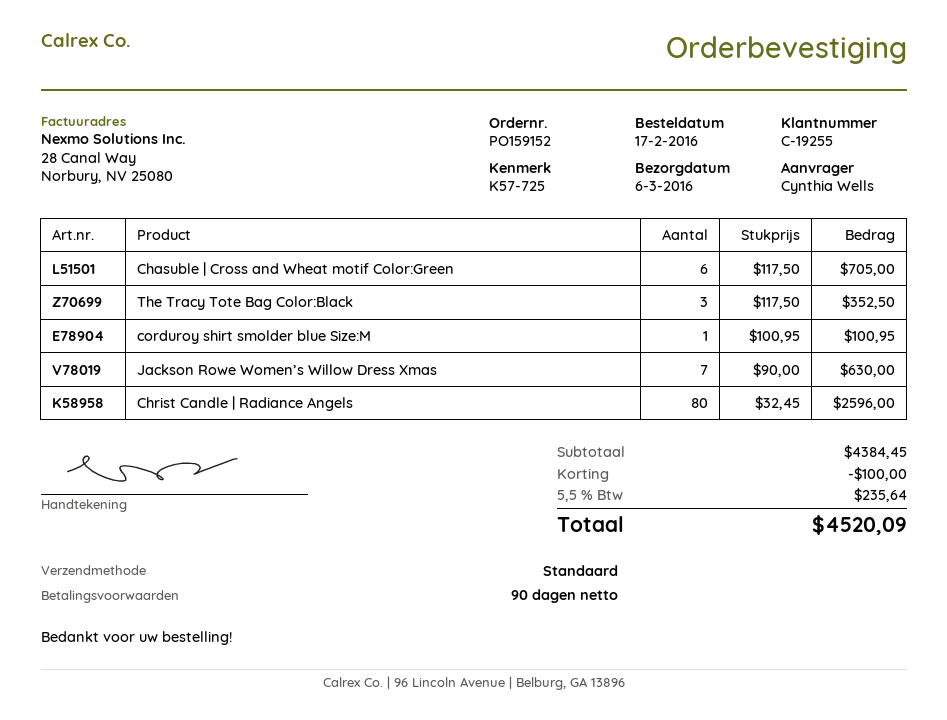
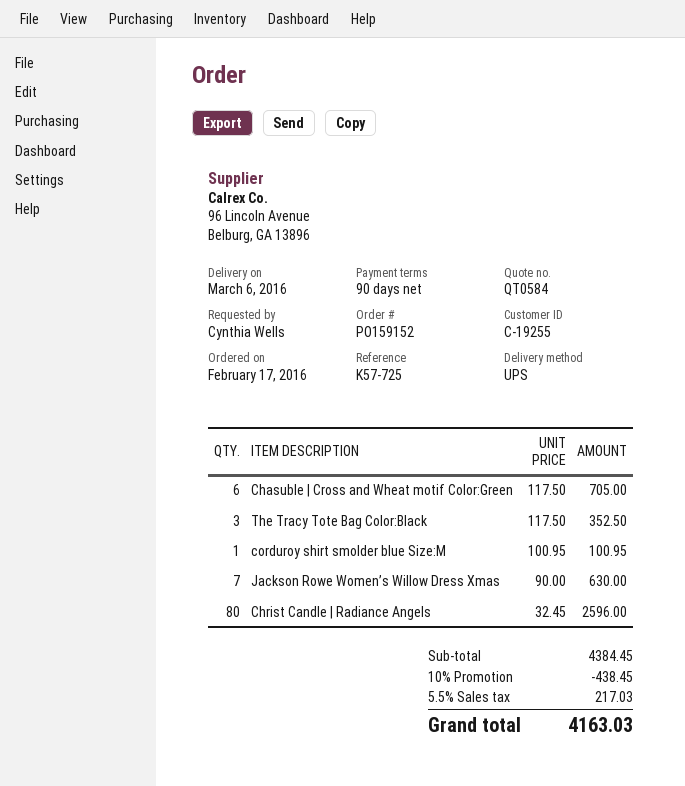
shipping method: standard -> UPS
discount: 100.00 -> 438.45
tax: 5.5% = 235.64 -> 5.5% = 217.03
total: 4520.09 -> 4163.03

